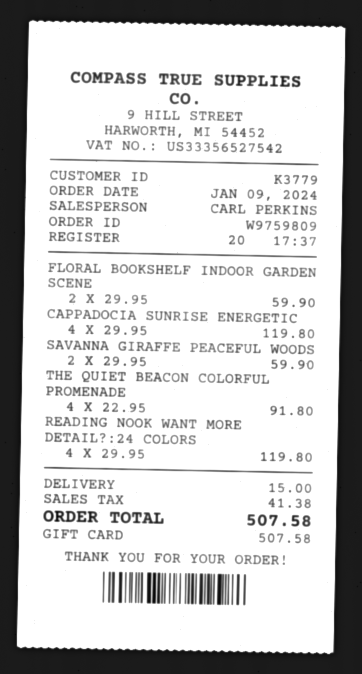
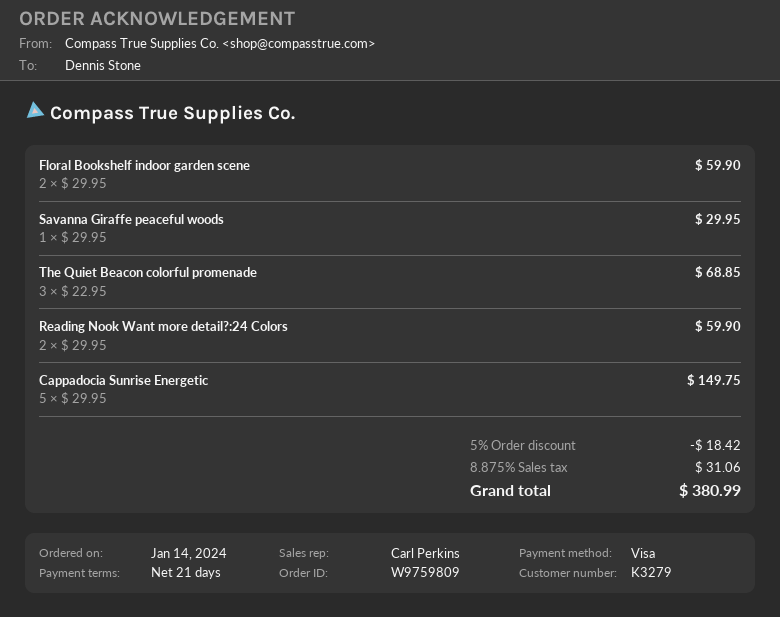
order date: 2024-01-09 -> 2024-01-14
customer number: K3779 -> K3279
payment method: gift card -> Visa
CAPPADOCIA SUNRISE ENERGETIC: 4 x 29.95 = 119.80 -> 5 x 29.95 = 149.75
SAVANNA GIRAFFE PEACEFUL WOODS: 2 x 29.95 = 59.90 -> 1 x 29.95 = 29.95
THE QUIET BEACON COLORFUL PROMENADE: 4 x 22.95 = 91.80 -> 3 x 22.95 = 68.85
READING NOOK WANT MORE DETAIL?:24 COLORS: 4 x 29.95 = 119.80 -> 2 x 29.95 = 59.90
discount: none -> 5% = 18.42
shipping: 15.00 -> none
tax: 41.38 -> 31.06
total: 507.58 -> 380.99

